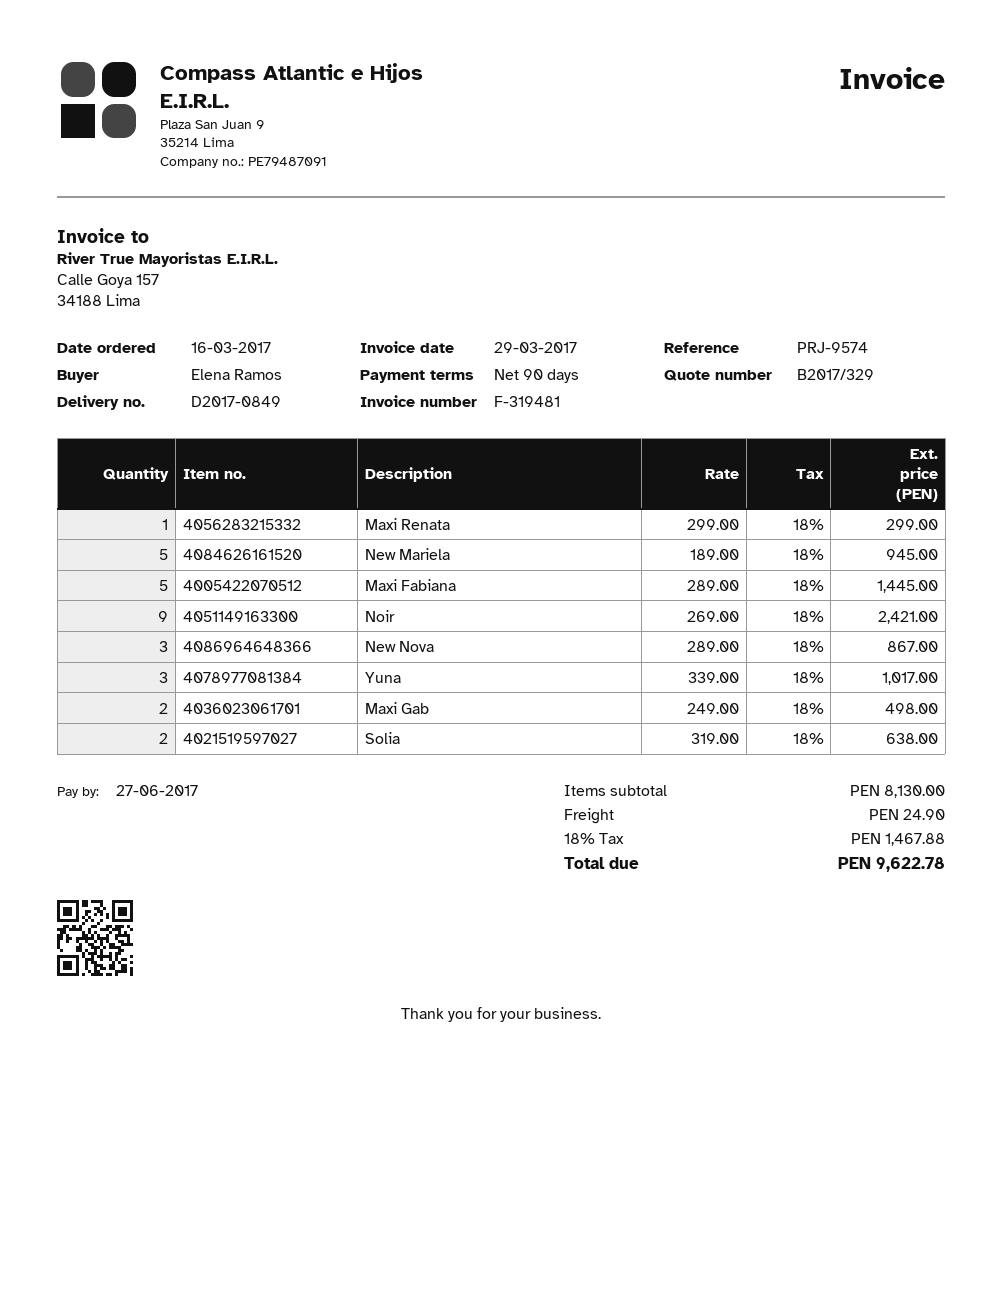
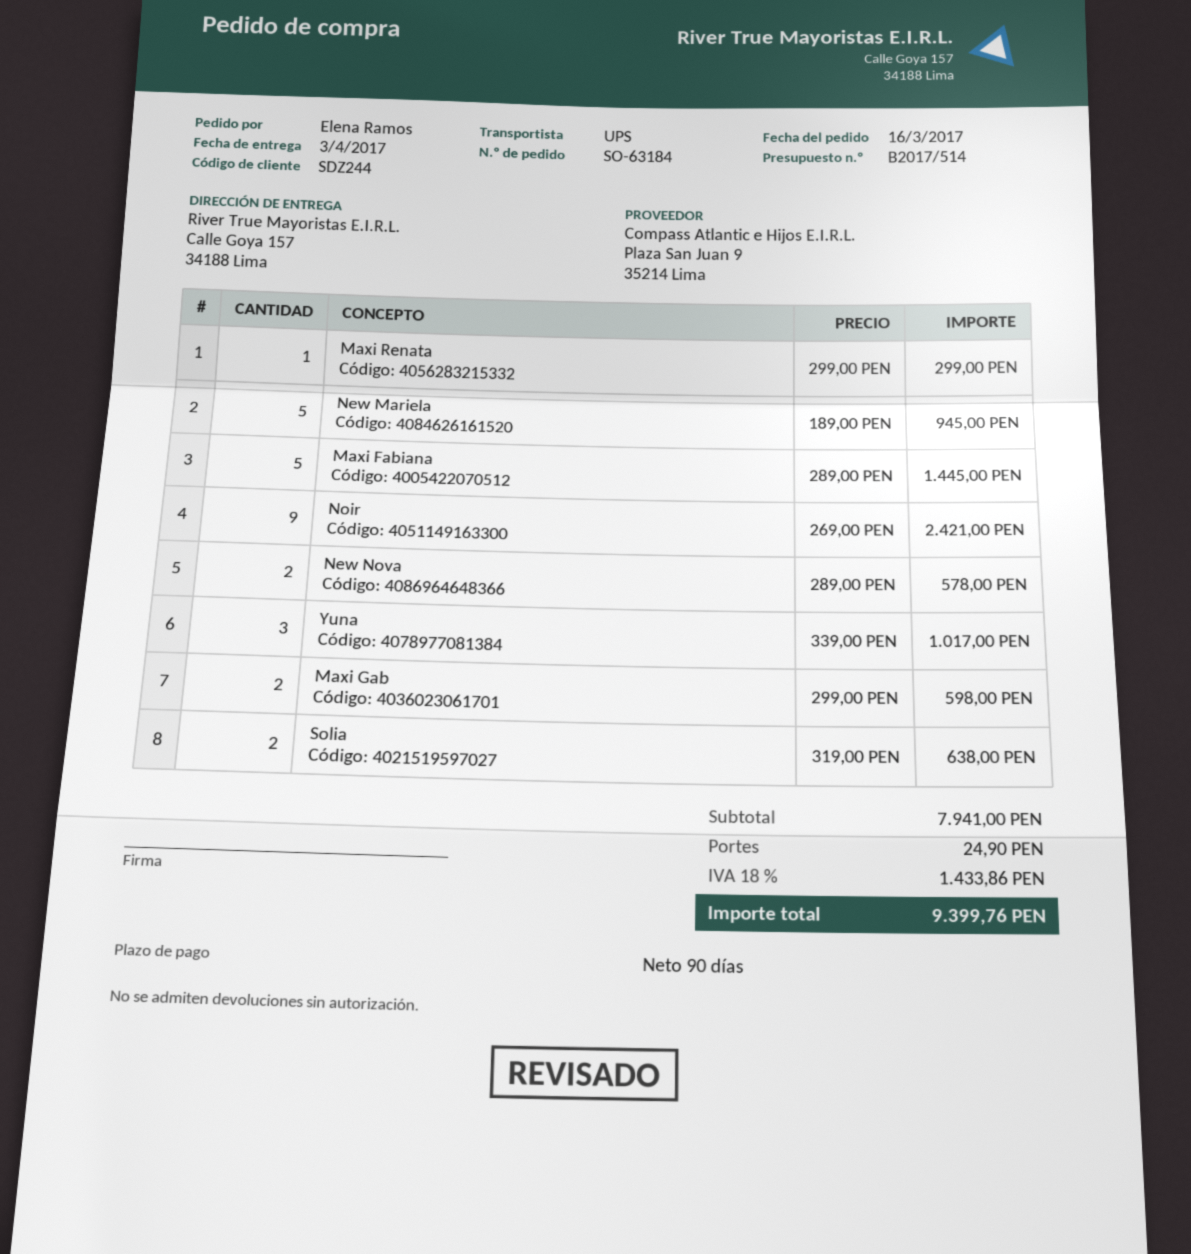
quote number: B2017/329 -> B2017/514
New Nova: 3 x 289.00 = 867.00 -> 2 x 289.00 = 578.00
Maxi Gab: 2 x 249.00 = 498.00 -> 2 x 299.00 = 598.00
subtotal: 8130.00 -> 7941.00
tax: 18% = 1467.88 -> 18% = 1433.86
total: 9622.78 -> 9399.76

